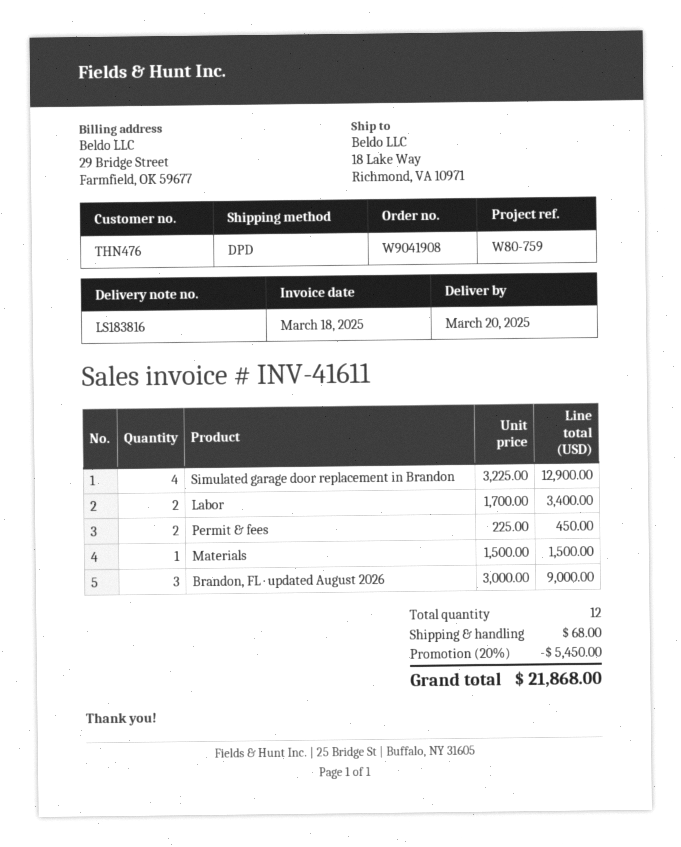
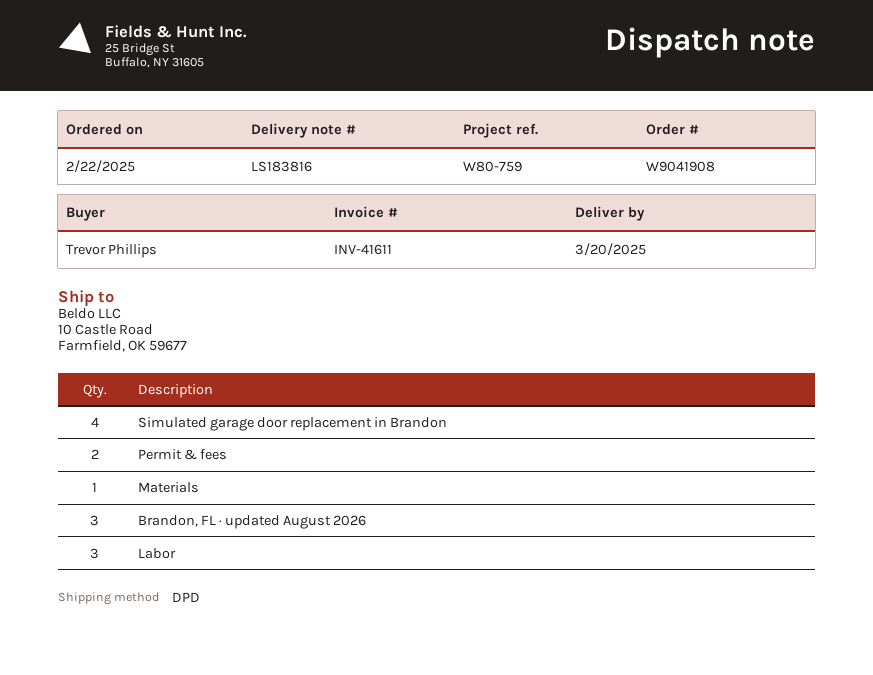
ship to: 18 Lake Way, Richmond, VA 10971 -> 10 Castle Road, Farmfield, OK 59677
Labor: 2 -> 3

